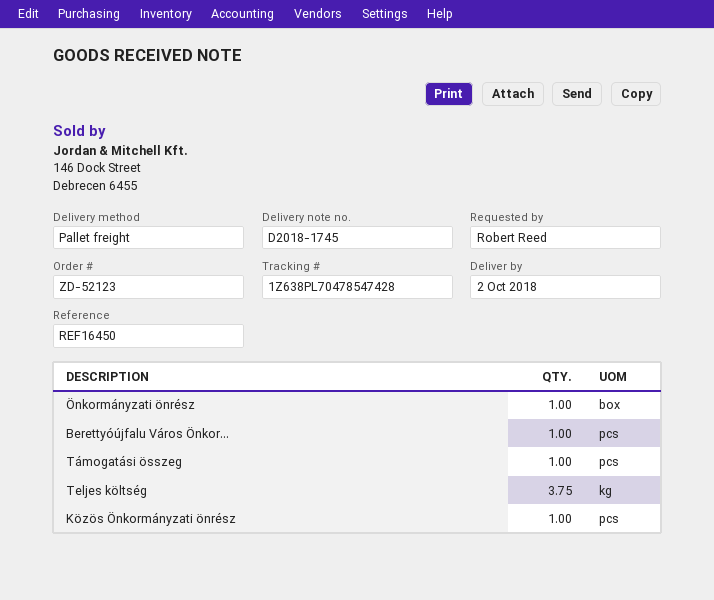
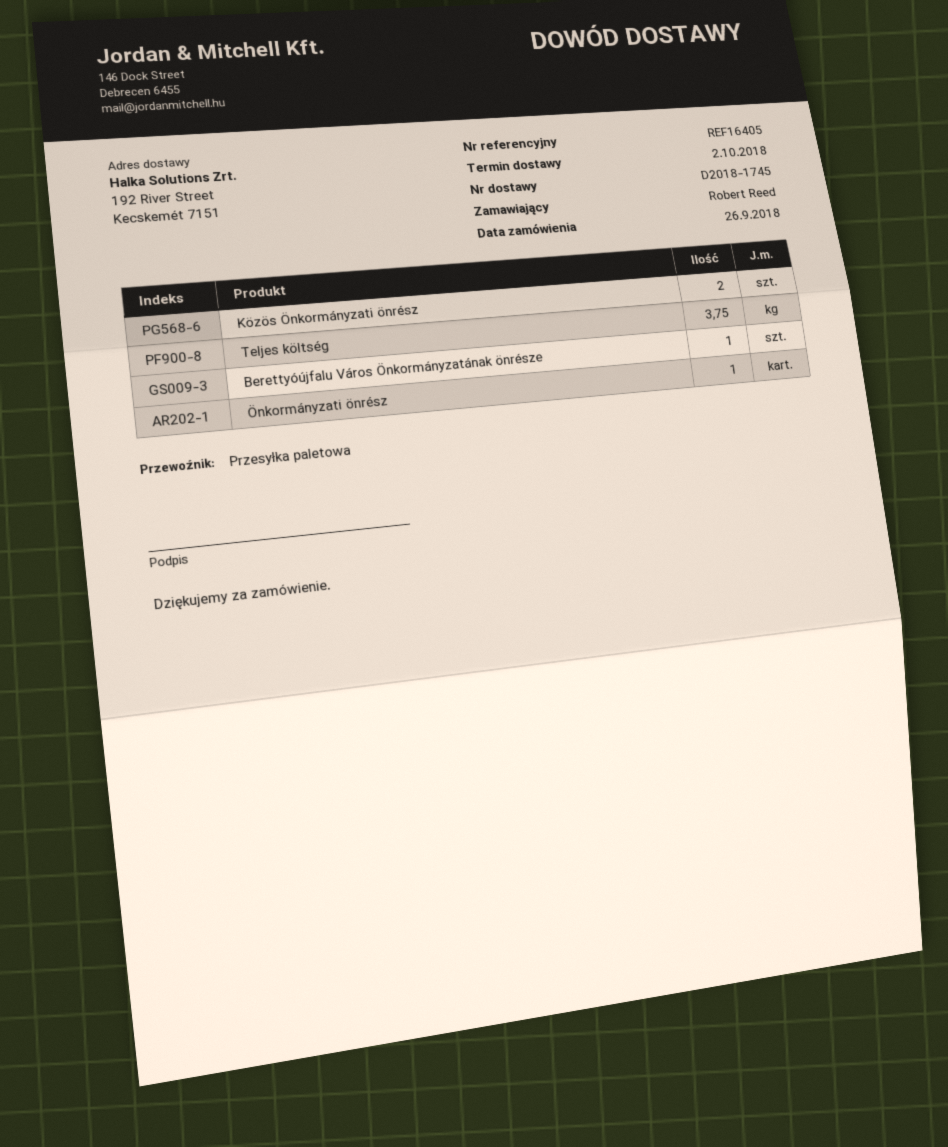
reference: REF16450 -> REF16405
Támogatási összeg: 1 -> none
Közös Önkormányzati önrész: 1 -> 2

